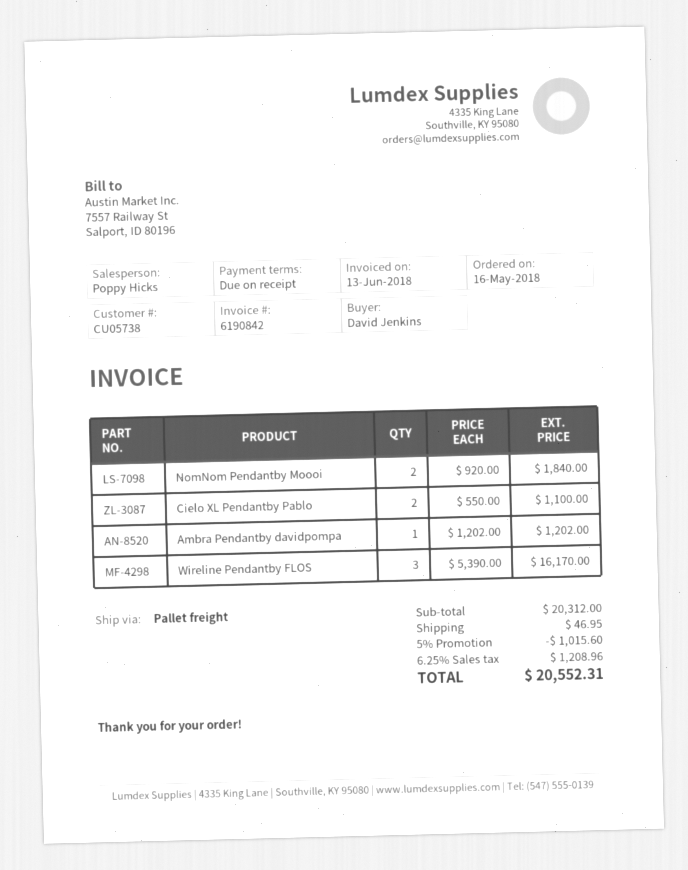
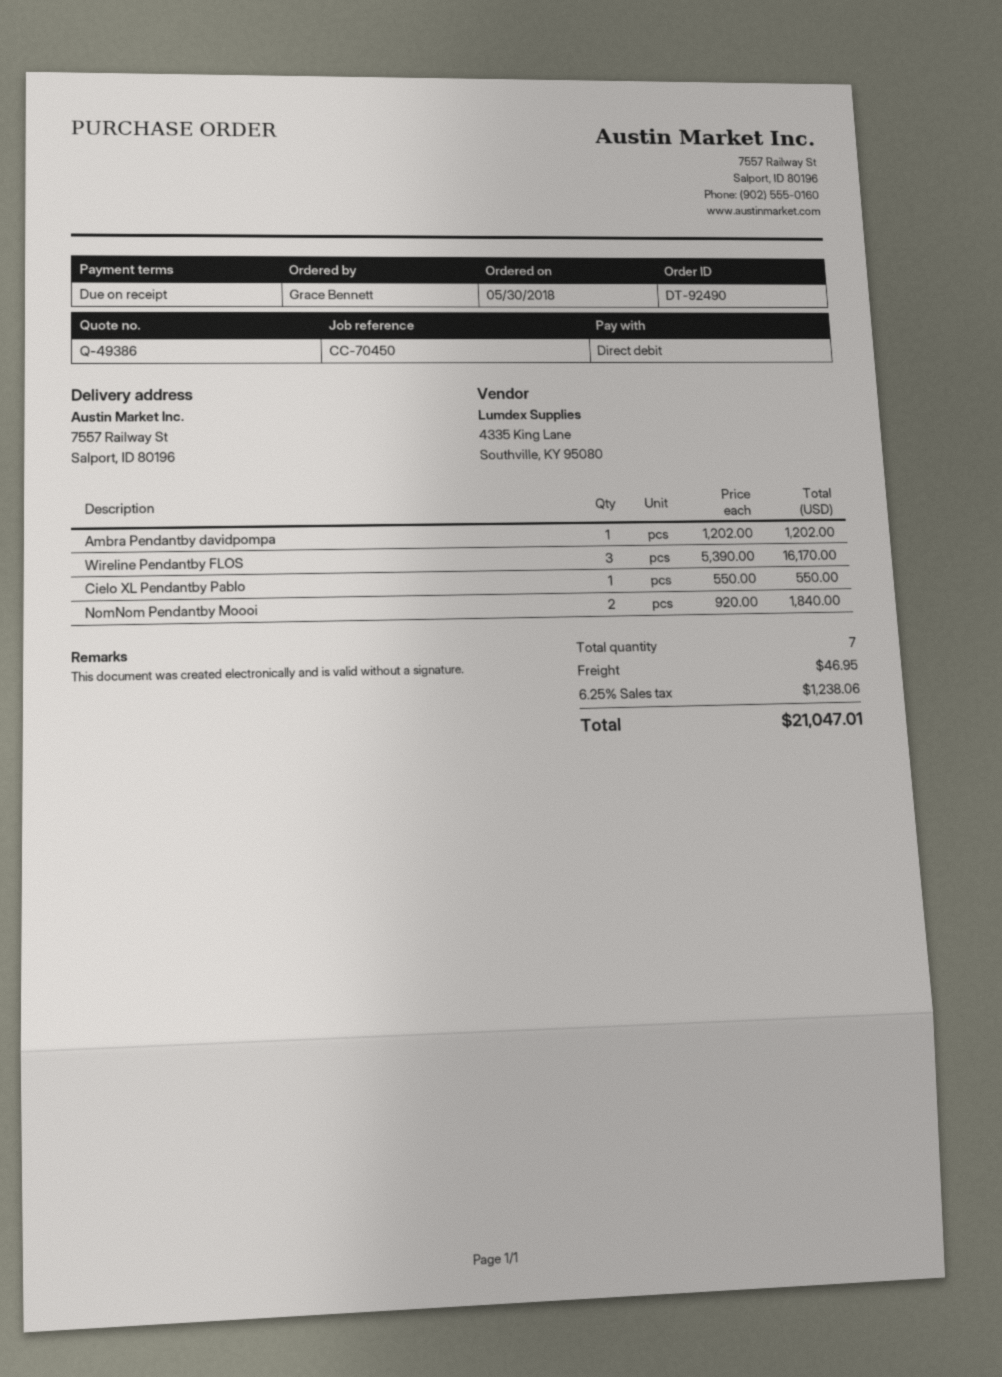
order date: 2018-05-16 -> 2018-05-30
ordered by: David Jenkins -> Grace Bennett
Cielo XL Pendantby Pablo: 2 x 550.00 = 1100.00 -> 1 x 550.00 = 550.00
discount: 5% = 1015.60 -> none
tax: 6.25% = 1208.96 -> 6.25% = 1238.06
total: 20552.31 -> 21047.01

